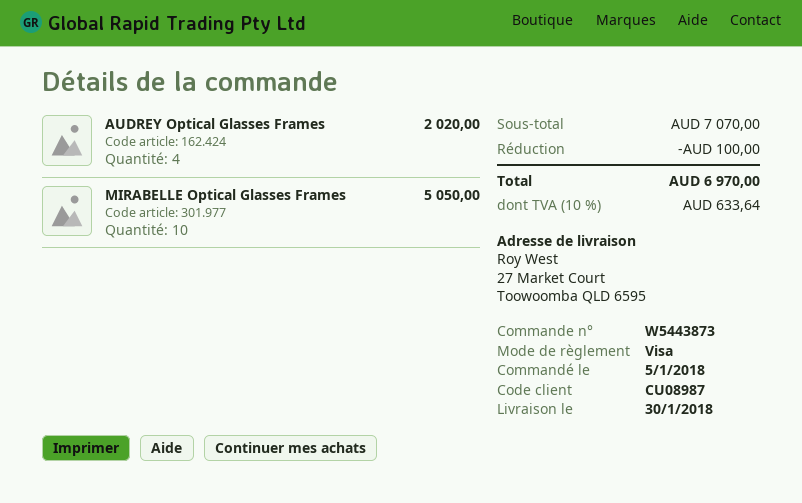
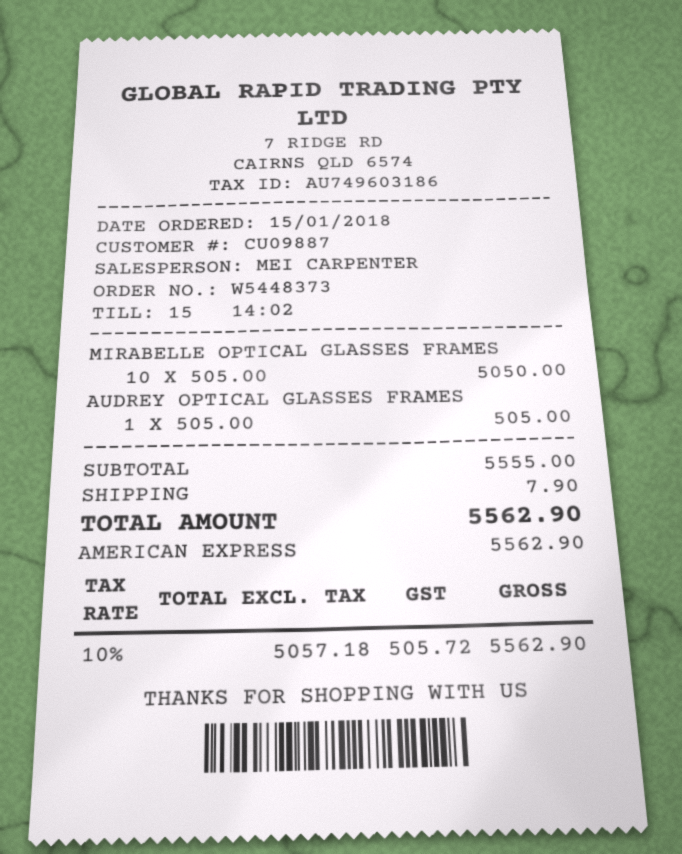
order number: W5443873 -> W5448373
order date: 2018-01-05 -> 2018-01-15
customer number: CU08987 -> CU09887
payment method: Visa -> American Express
AUDREY Optical Glasses Frames: 4 for 2020.00 -> 1 for 505.00
subtotal: 7070.00 -> 5555.00
discount: 100.00 -> none
shipping: none -> 7.90
tax: 10% = 633.64 -> 10% = 505.72
total: 6970.00 -> 5562.90

